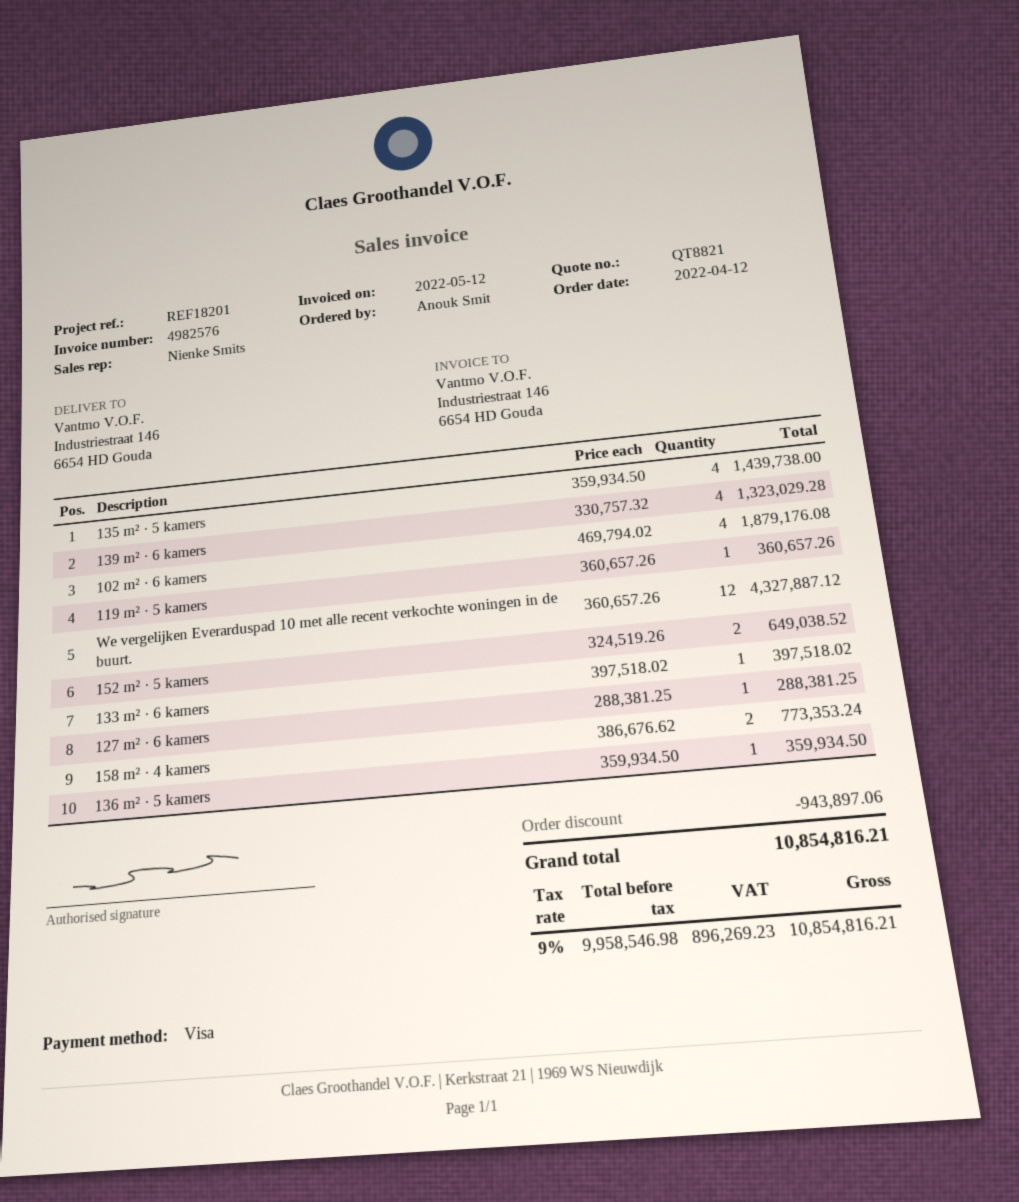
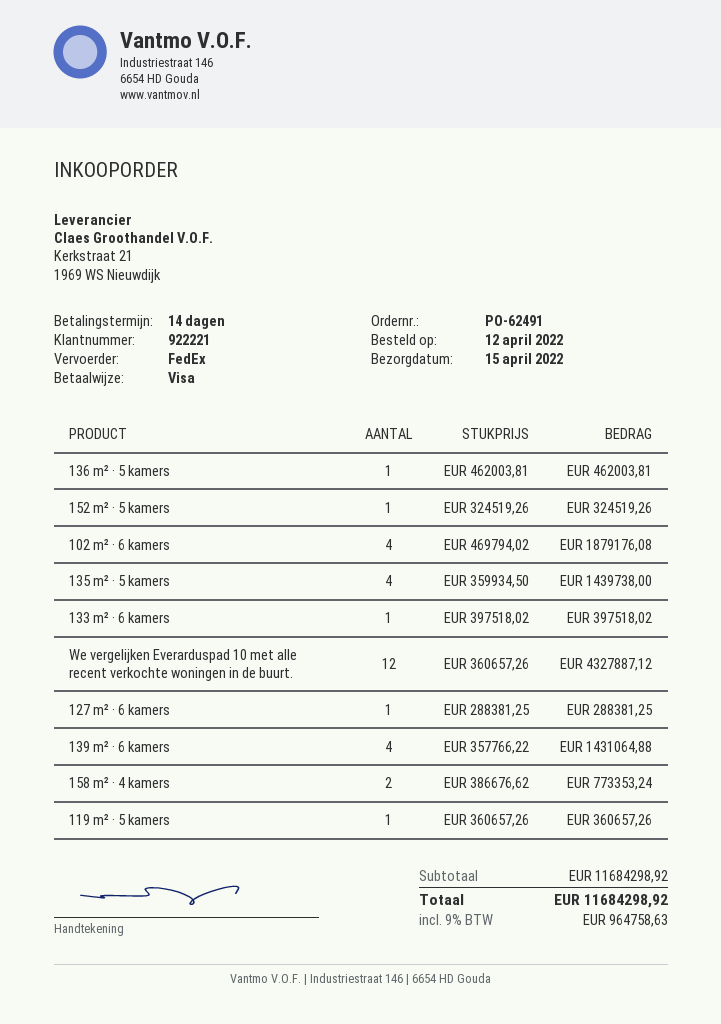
139 m² · 6 kamers: 4 x 330757.32 = 1323029.28 -> 4 x 357766.22 = 1431064.88
152 m² · 5 kamers: 2 x 324519.26 = 649038.52 -> 1 x 324519.26 = 324519.26
136 m² · 5 kamers: 1 x 359934.50 = 359934.50 -> 1 x 462003.81 = 462003.81
discount: 943897.06 -> none
tax: 9% = 896269.23 -> 9% = 964758.63
total: 10854816.21 -> 11684298.92

